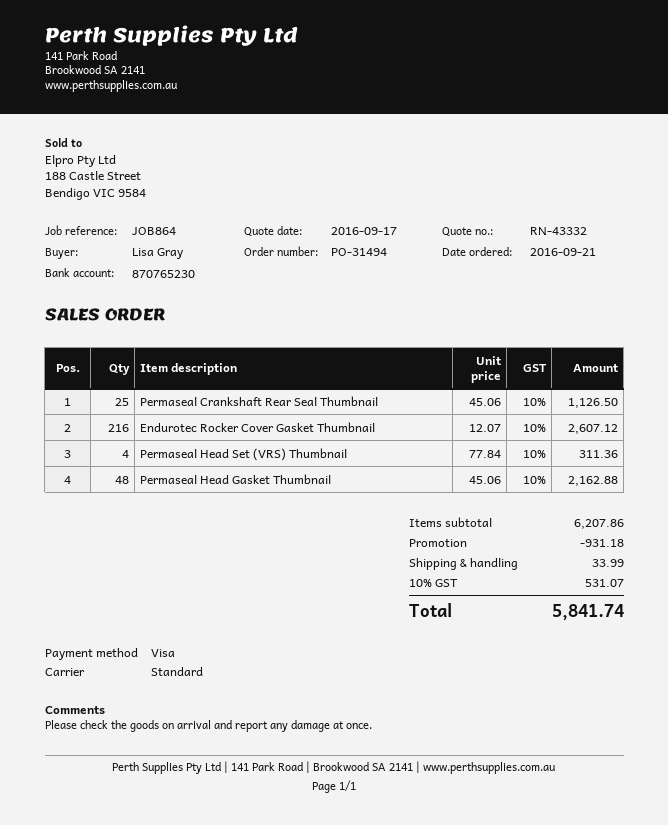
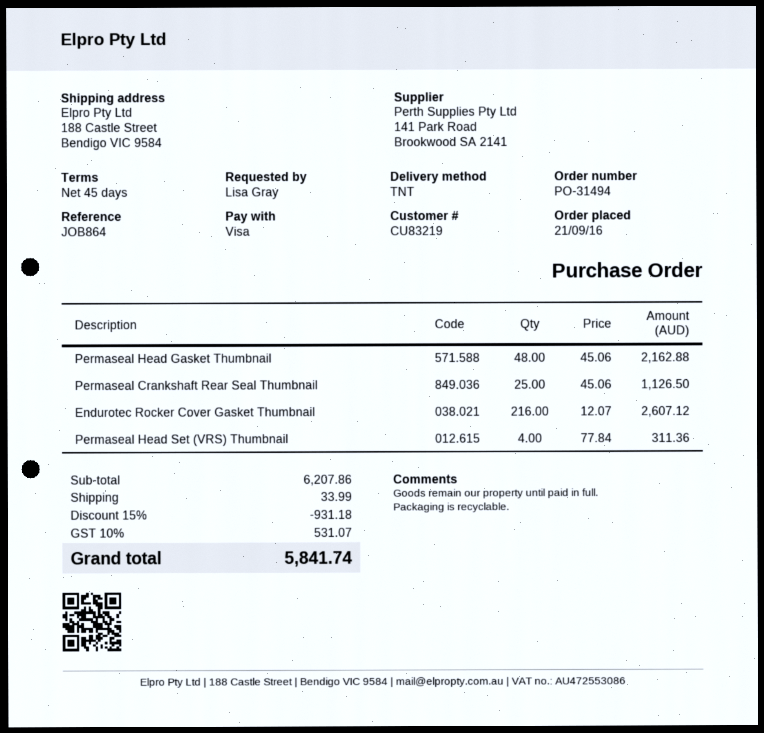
shipping method: standard -> TNT

